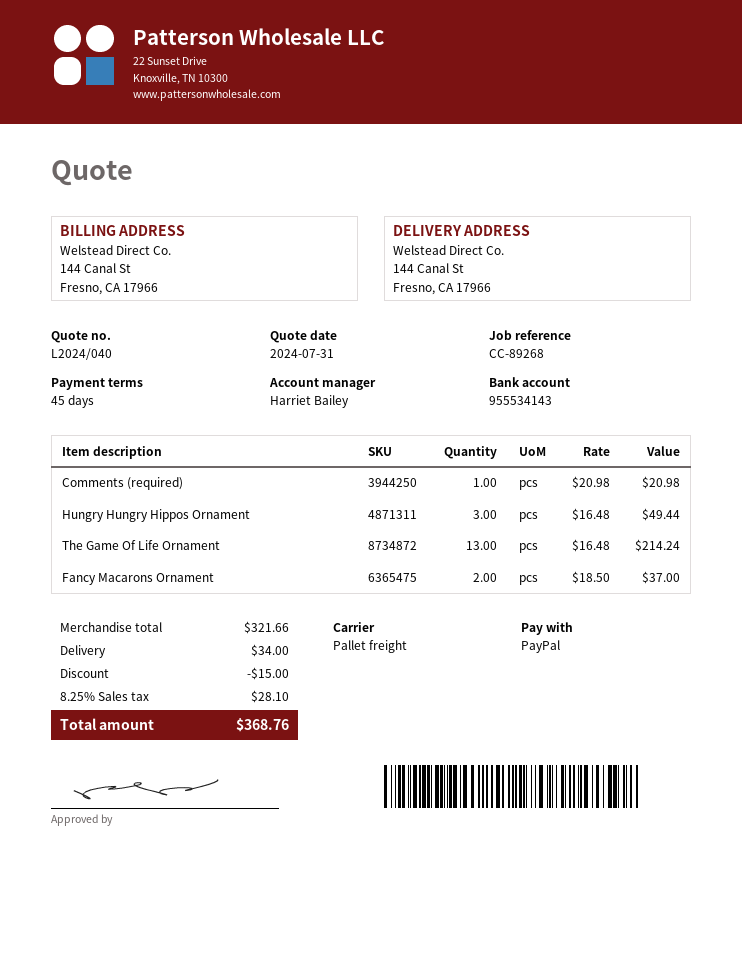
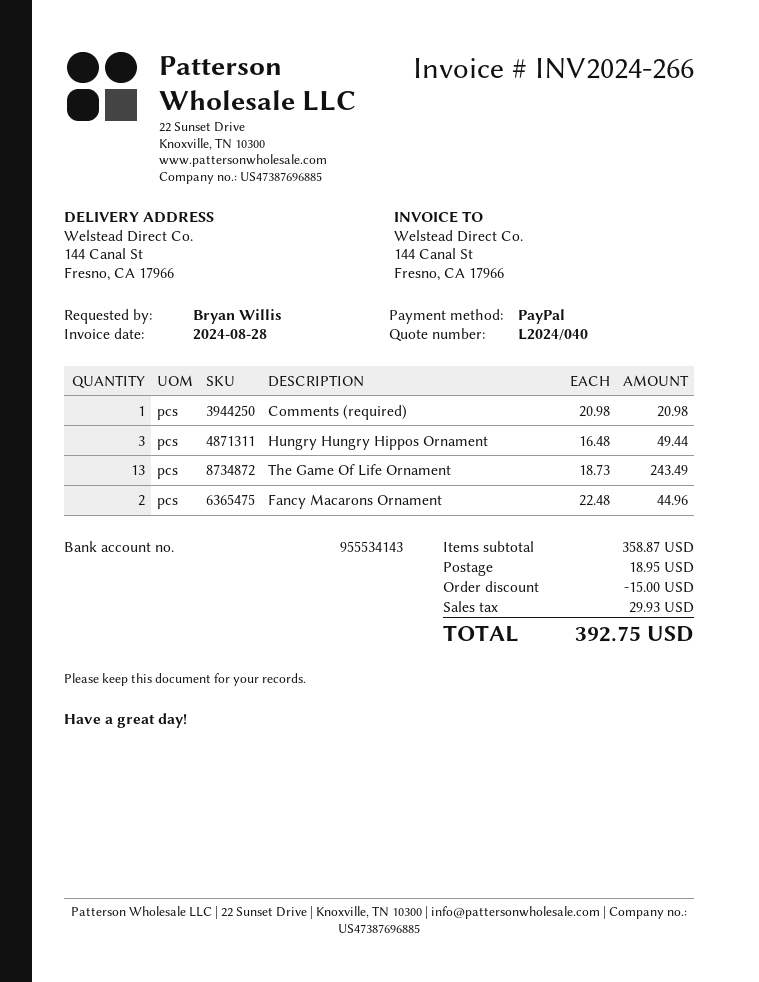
The Game Of Life Ornament: 13 x 16.48 = 214.24 -> 13 x 18.73 = 243.49
Fancy Macarons Ornament: 2 x 18.50 = 37.00 -> 2 x 22.48 = 44.96
subtotal: 321.66 -> 358.87
shipping: 34.00 -> 18.95
tax: 28.10 -> 29.93
total: 368.76 -> 392.75

